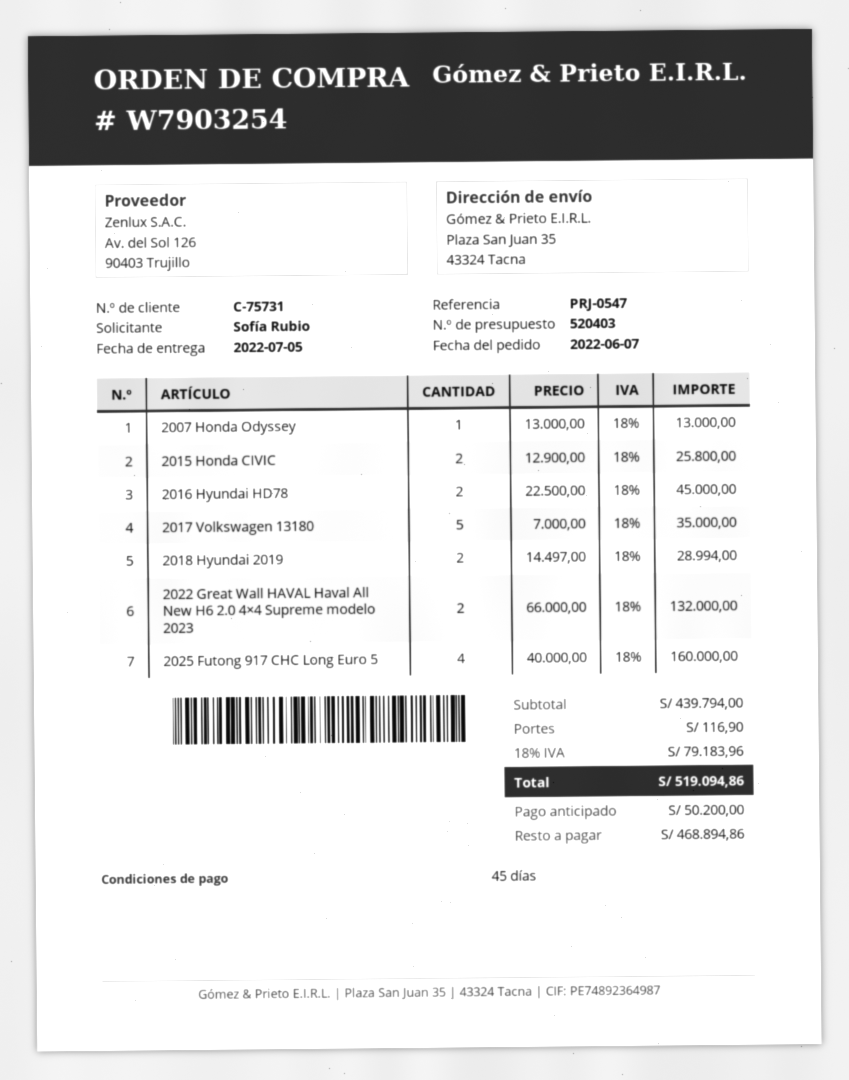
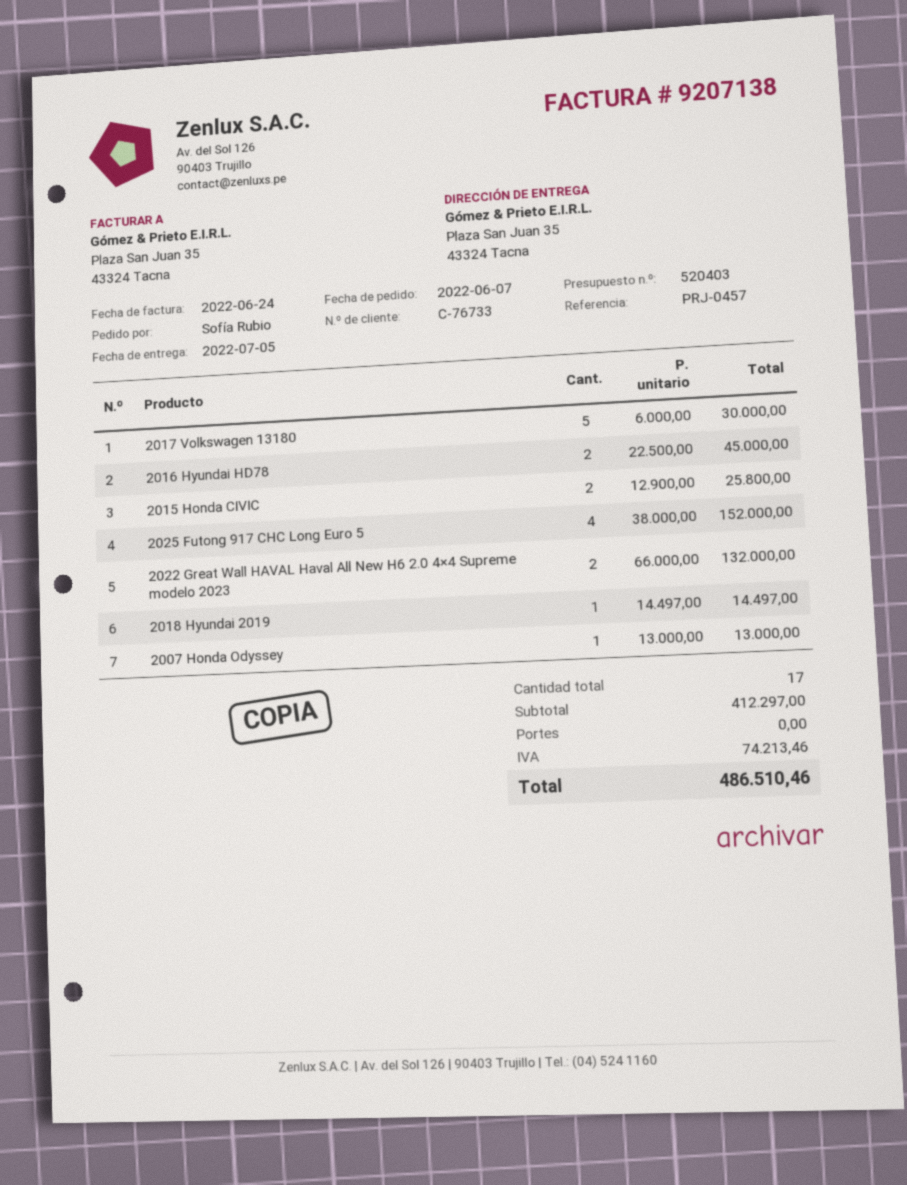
customer number: C-75731 -> C-76733
reference: PRJ-0547 -> PRJ-0457
2017 Volkswagen 13180: 5 x 7000.00 = 35000.00 -> 5 x 6000.00 = 30000.00
2018 Hyundai 2019: 2 x 14497.00 = 28994.00 -> 1 x 14497.00 = 14497.00
2025 Futong 917 CHC Long Euro 5: 4 x 40000.00 = 160000.00 -> 4 x 38000.00 = 152000.00
subtotal: 439794.00 -> 412297.00
shipping: 116.90 -> 0.00
tax: 79183.96 -> 74213.46
total: 519094.86 -> 486510.46

